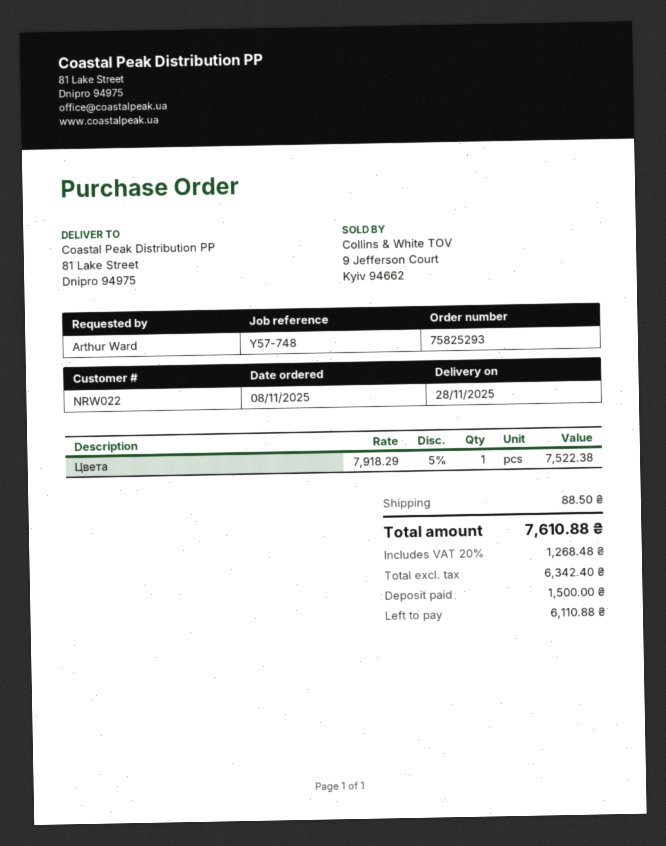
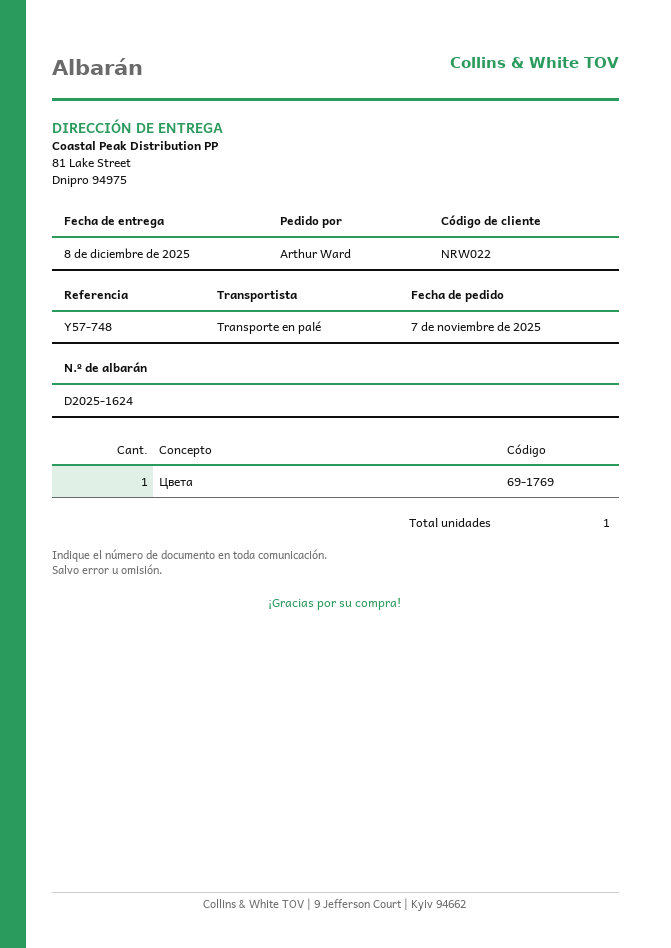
order date: 2025-11-08 -> 2025-11-07
delivery date: 2025-11-28 -> 2025-12-08

